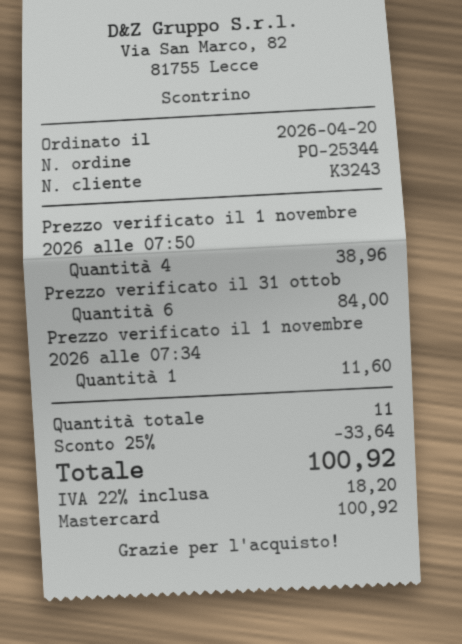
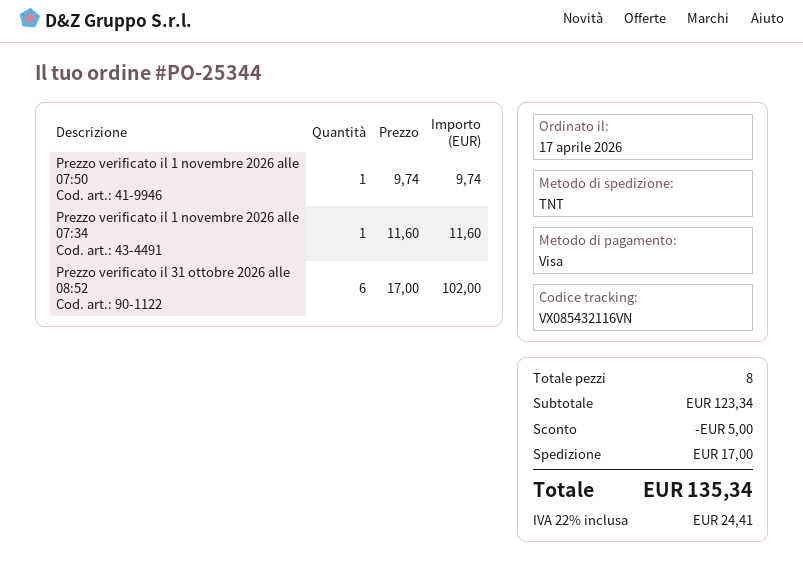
order date: 2026-04-20 -> 2026-04-17
payment method: Mastercard -> Visa
Prezzo verificato il 1 novembre 2026 alle 07:50: 4 for 38.96 -> 1 for 9.74
Prezzo verificato il 31 ottob: 6 for 84.00 -> 6 for 102.00
total quantity: 11 -> 8
discount: 33.64 -> 5.00
shipping: none -> 17.00
tax: 22% = 18.20 -> 22% = 24.41
total: 100.92 -> 135.34

